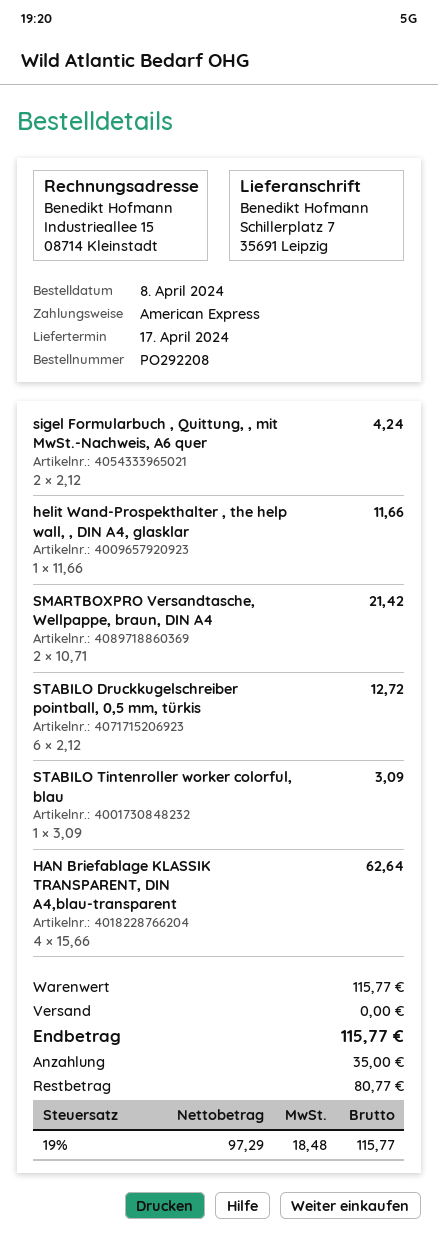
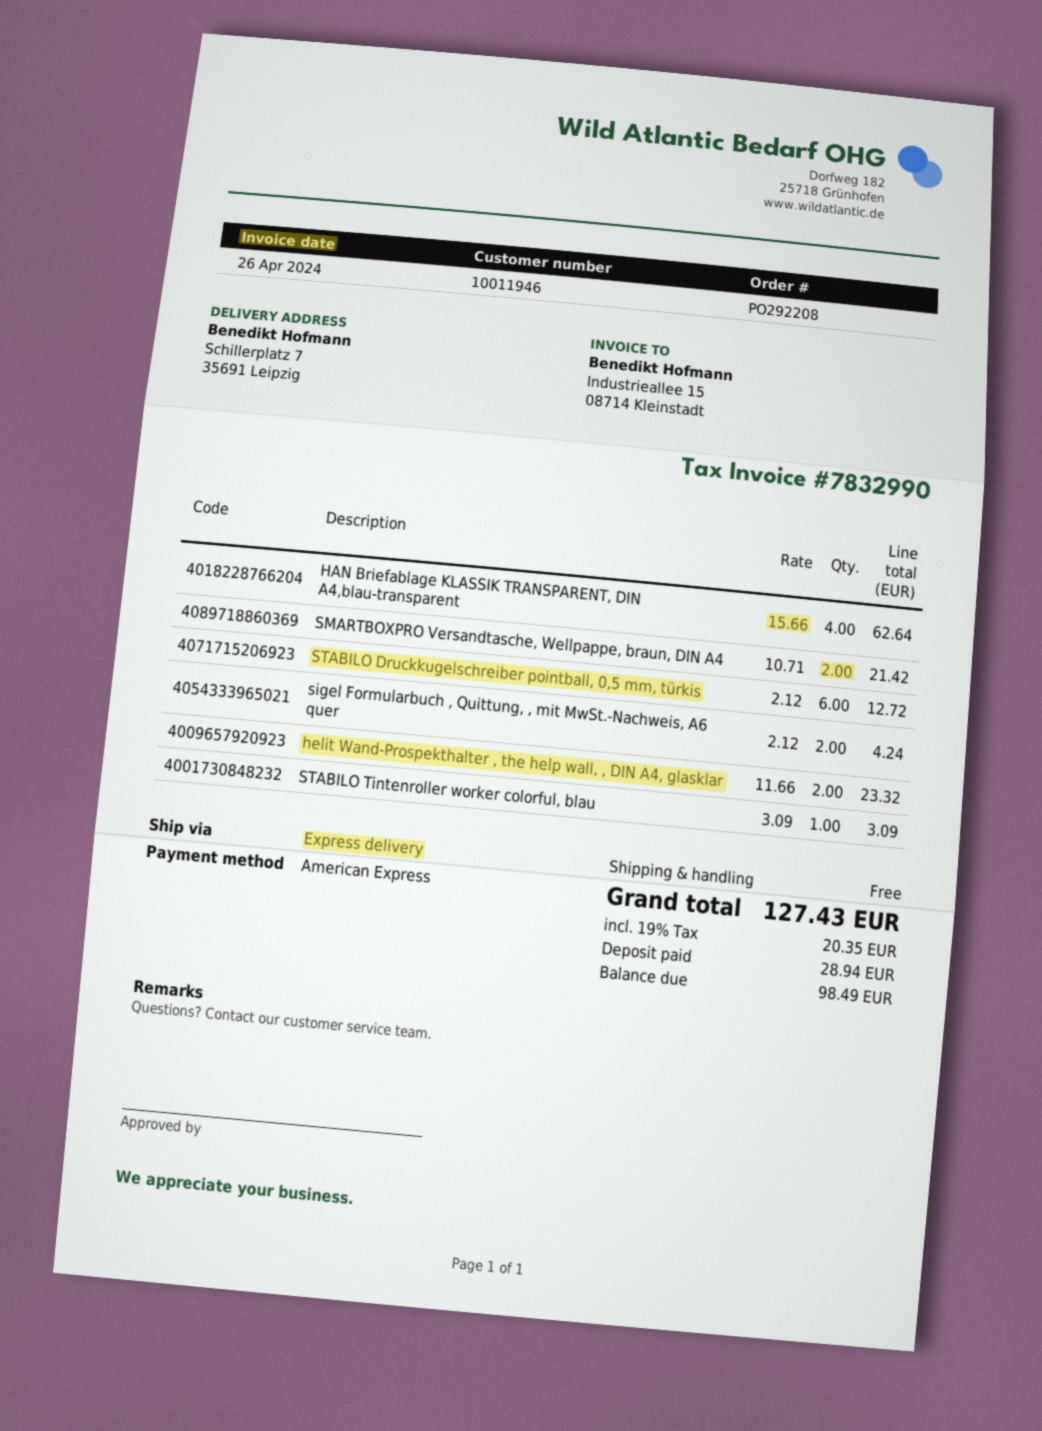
helit Wand-Prospekthalter , the help wall, , DIN A4, glasklar: 1 x 11.66 = 11.66 -> 2 x 11.66 = 23.32
tax: 19% = 18.48 -> 19% = 20.35
total: 115.77 -> 127.43
deposit: 35.00 -> 28.94
balance: 80.77 -> 98.49

